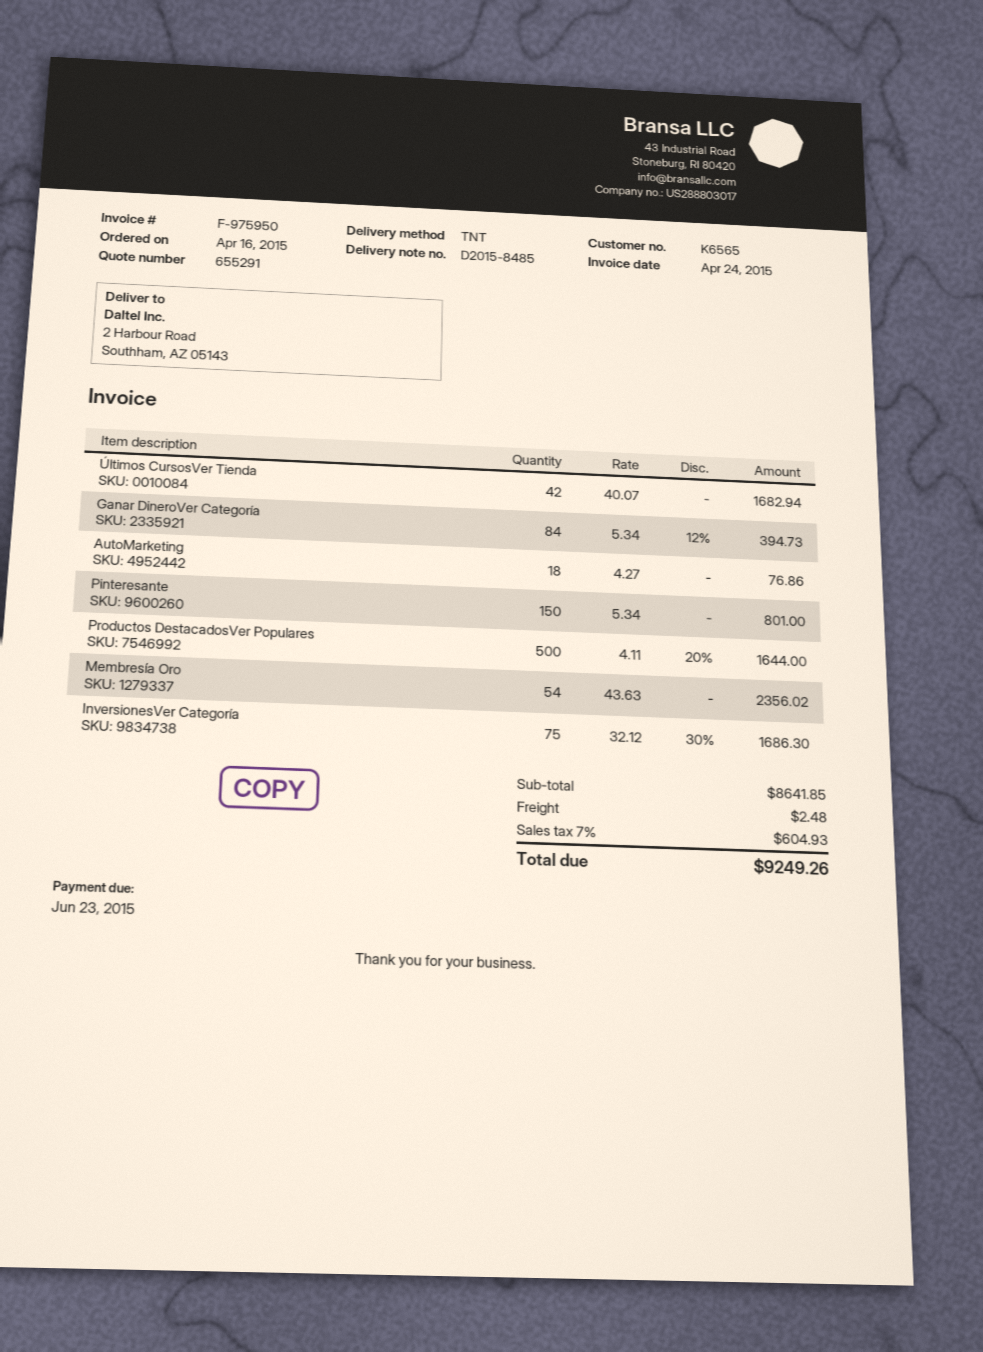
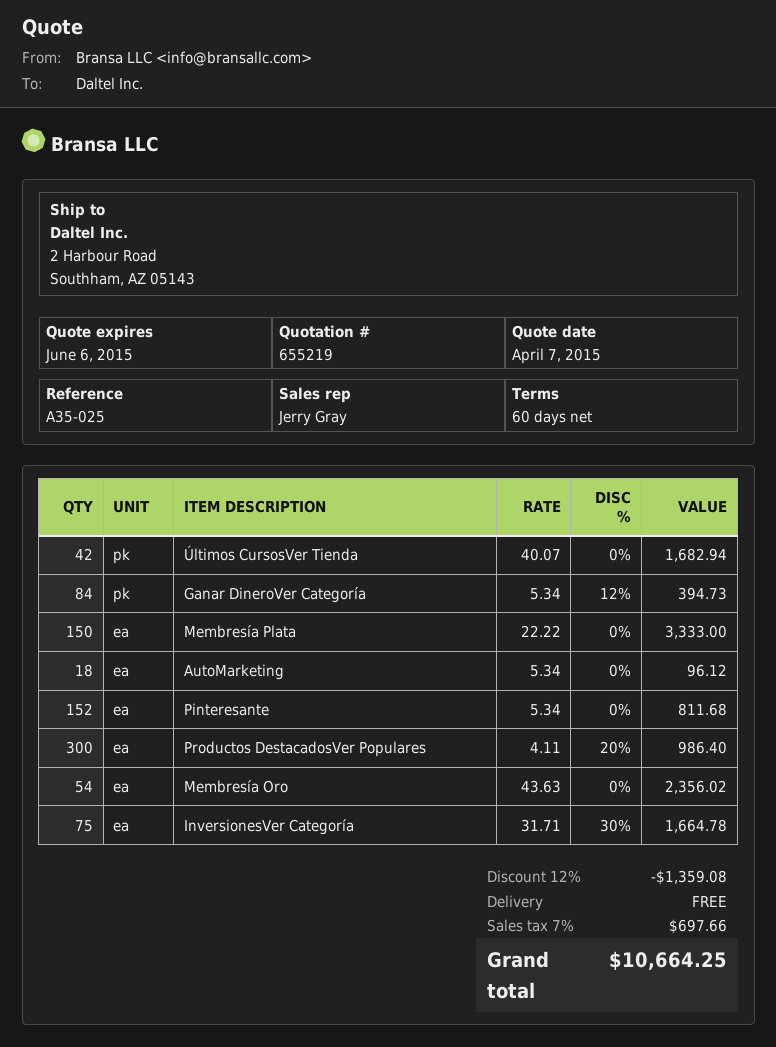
quote number: 655291 -> 655219
AutoMarketing: 18 x 4.27 = 76.86 -> 18 x 5.34 = 96.12
Pinteresante: 150 x 5.34 = 801.00 -> 152 x 5.34 = 811.68
Productos DestacadosVer Populares: 500 x 4.11 - 20% = 1644.00 -> 300 x 4.11 - 20% = 986.40
InversionesVer Categoría: 75 x 32.12 - 30% = 1686.30 -> 75 x 31.71 - 30% = 1664.78
Membresía Plata: none -> 150 x 22.22 = 3333.00
discount: none -> 12% = 1359.08
shipping: 2.48 -> 0.00
tax: 7% = 604.93 -> 7% = 697.66
total: 9249.26 -> 10664.25

